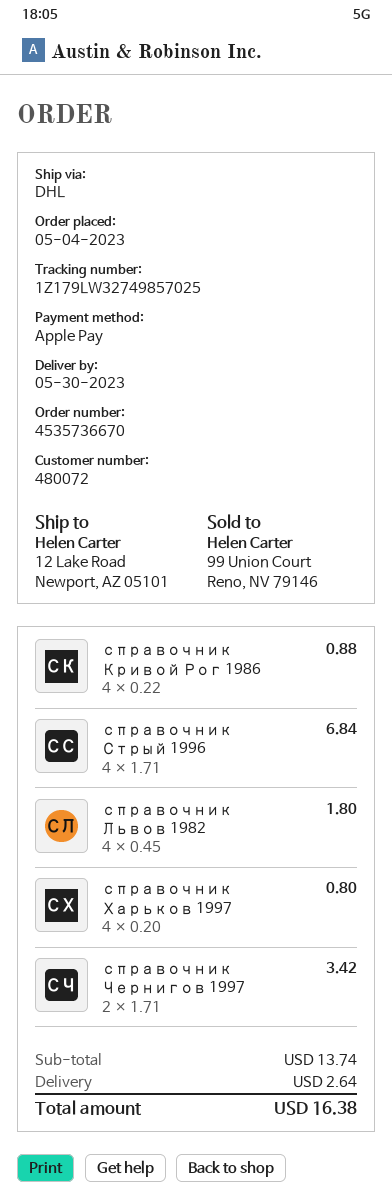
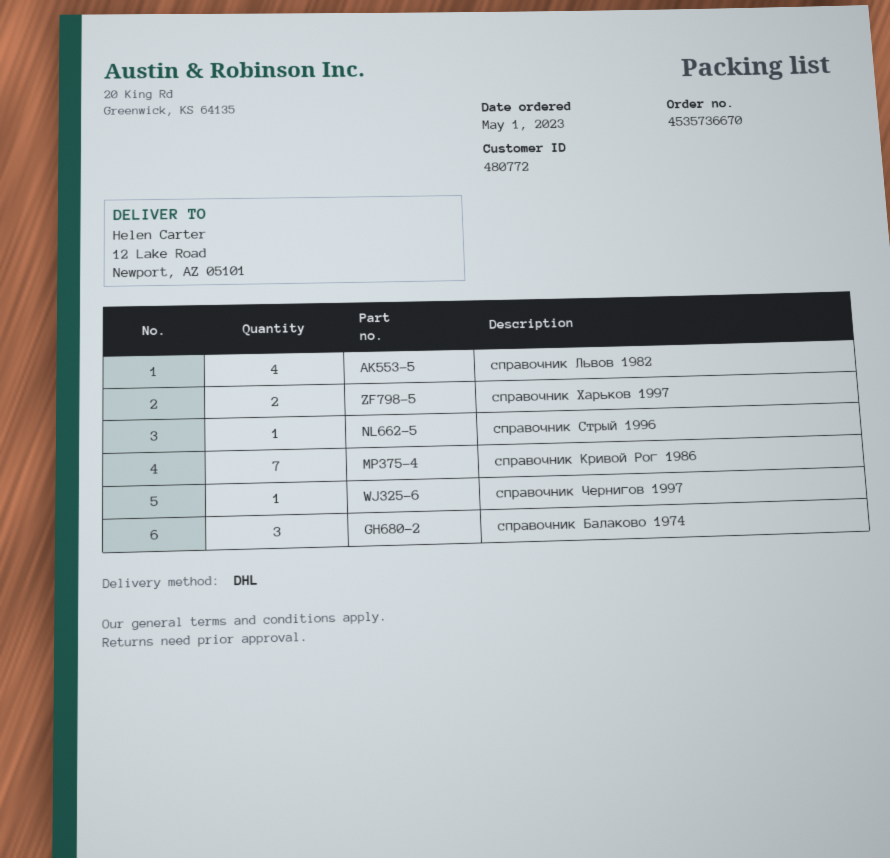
order date: 2023-05-04 -> 2023-05-01
customer number: 480072 -> 480772
справочник Кривой Рог 1986: 4 -> 7
справочник Стрый 1996: 4 -> 1
справочник Харьков 1997: 4 -> 2
справочник Чернигов 1997: 2 -> 1
справочник Балаково 1974: none -> 3

